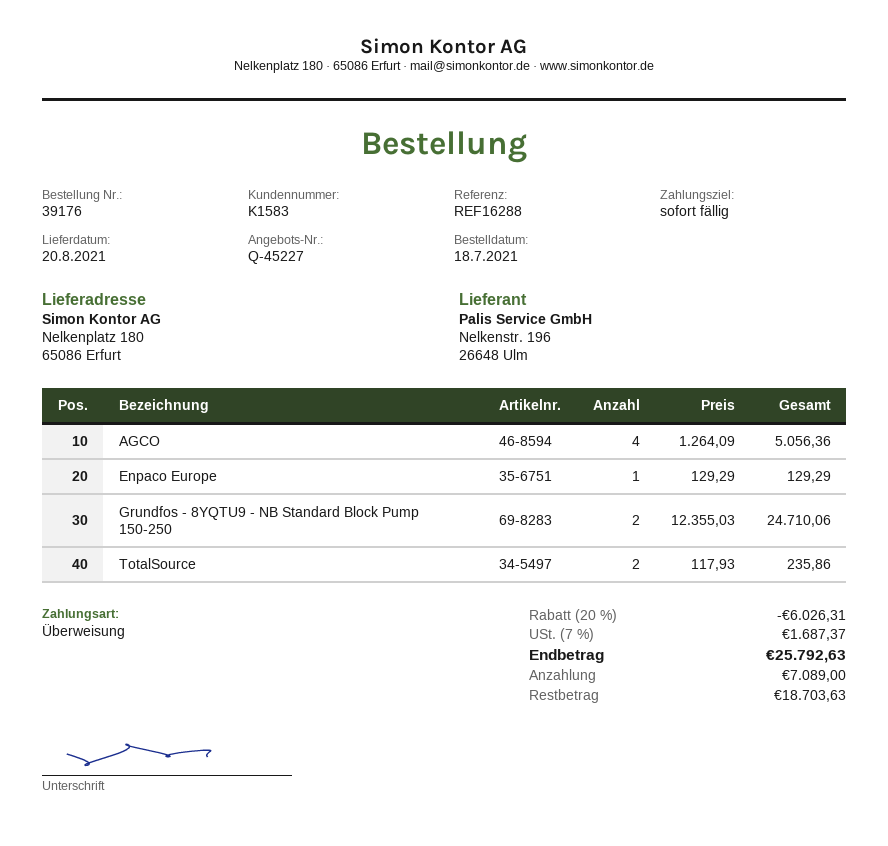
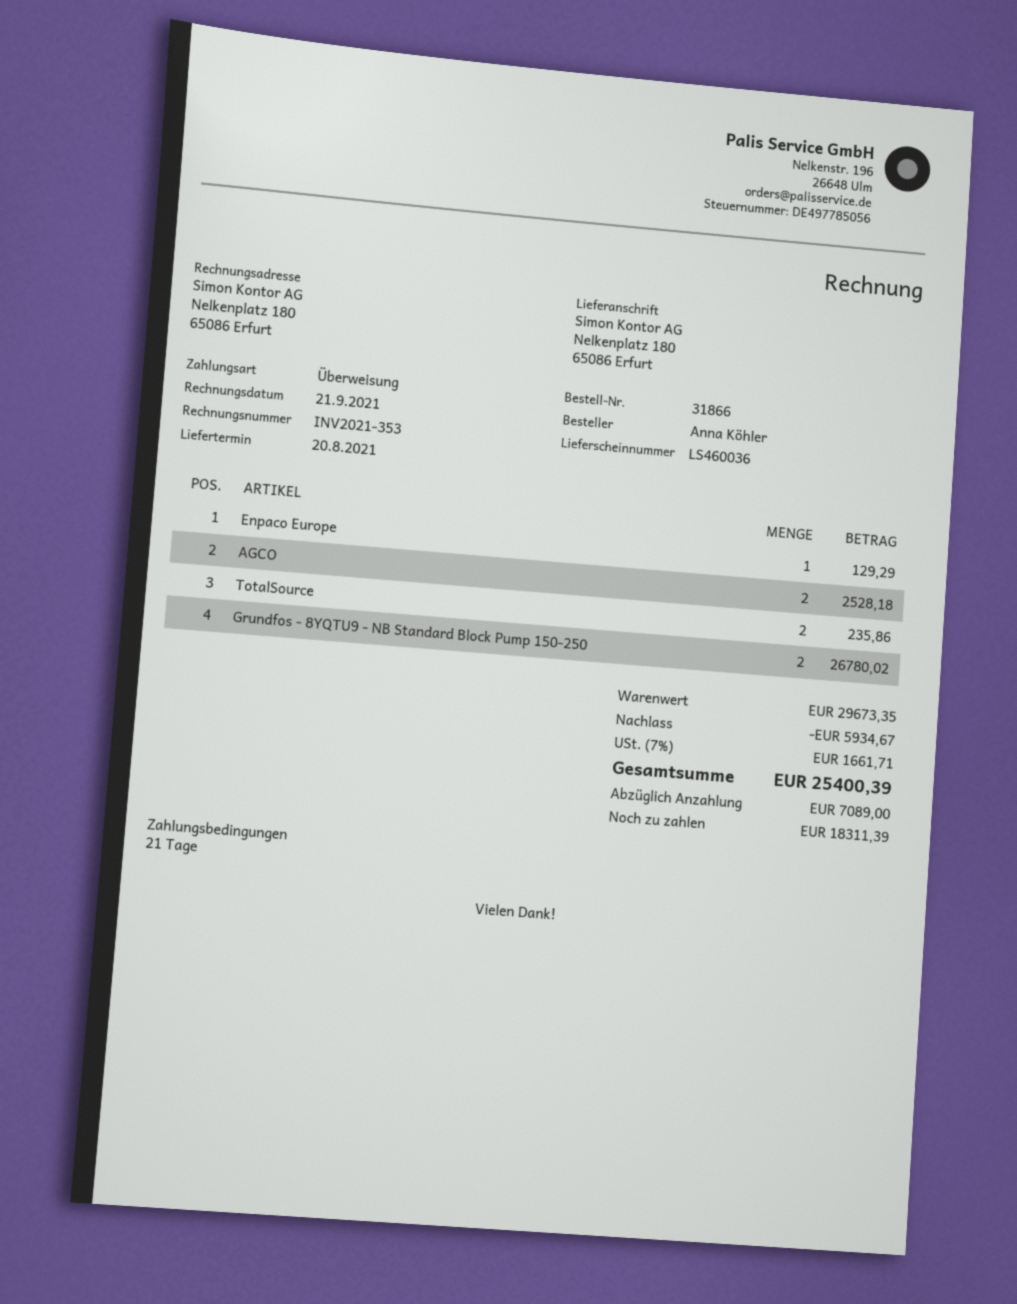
order number: 39176 -> 31866
payment terms: on receipt -> 21 days
AGCO: 4 for 5056.36 -> 2 for 2528.18
Grundfos - 8YQTU9 - NB Standard Block Pump 150-250: 2 for 24710.06 -> 2 for 26780.02
discount: 6026.31 -> 5934.67
tax: 7% = 1687.37 -> 7% = 1661.71
total: 25792.63 -> 25400.39
balance: 18703.63 -> 18311.39

